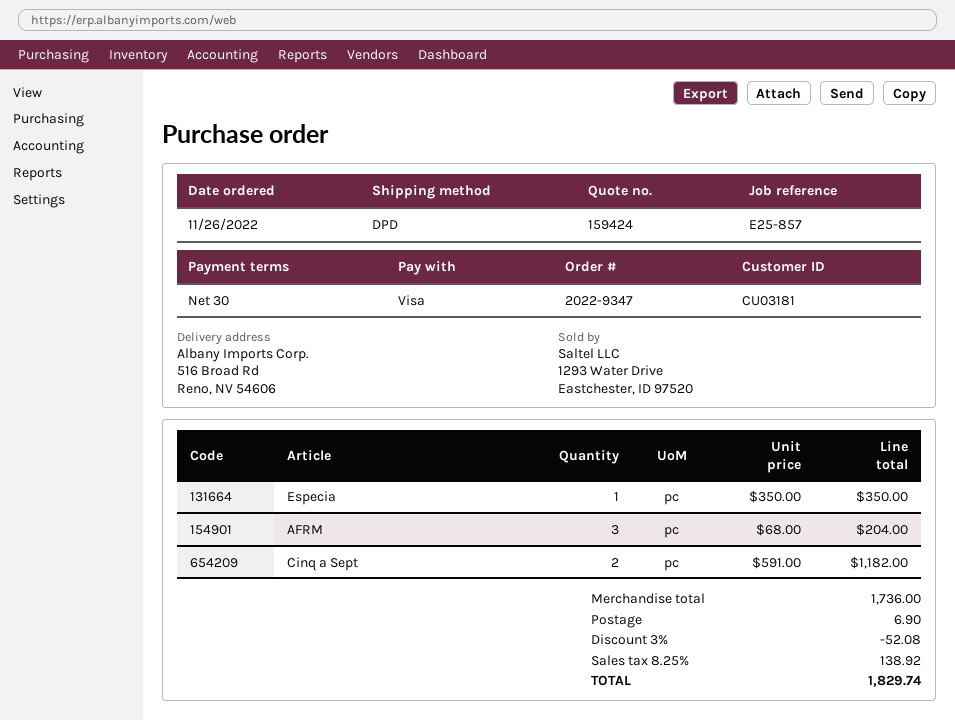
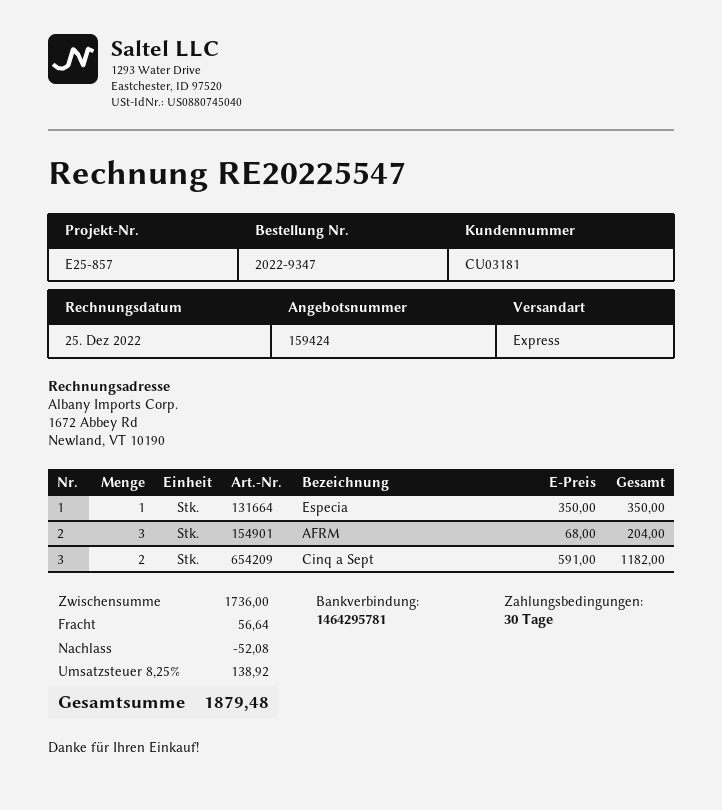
shipping method: DPD -> express
shipping: 6.90 -> 56.64
total: 1829.74 -> 1879.48

